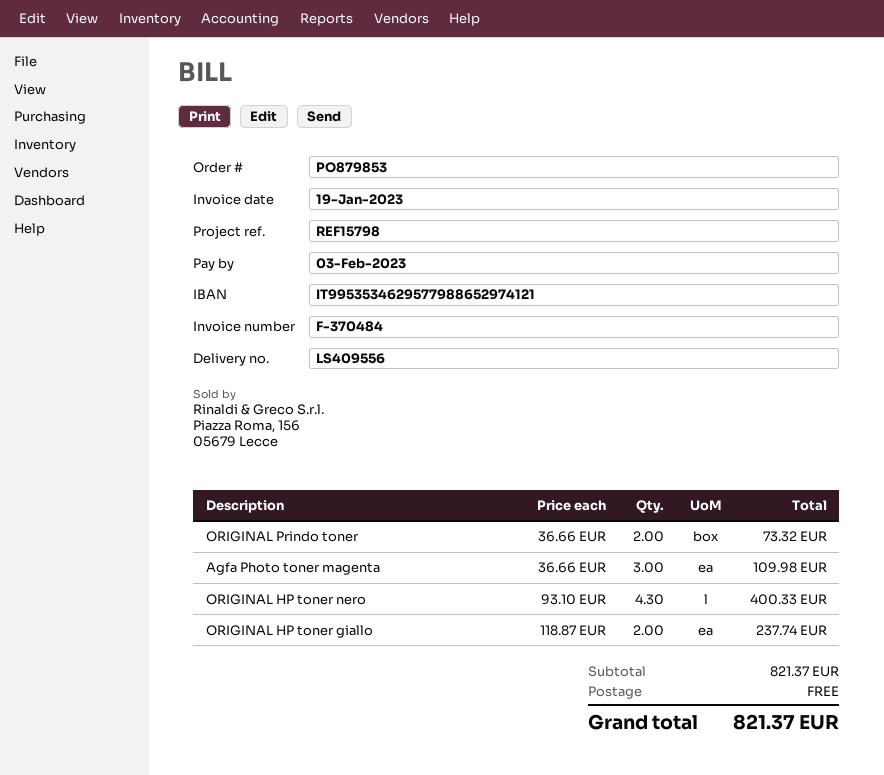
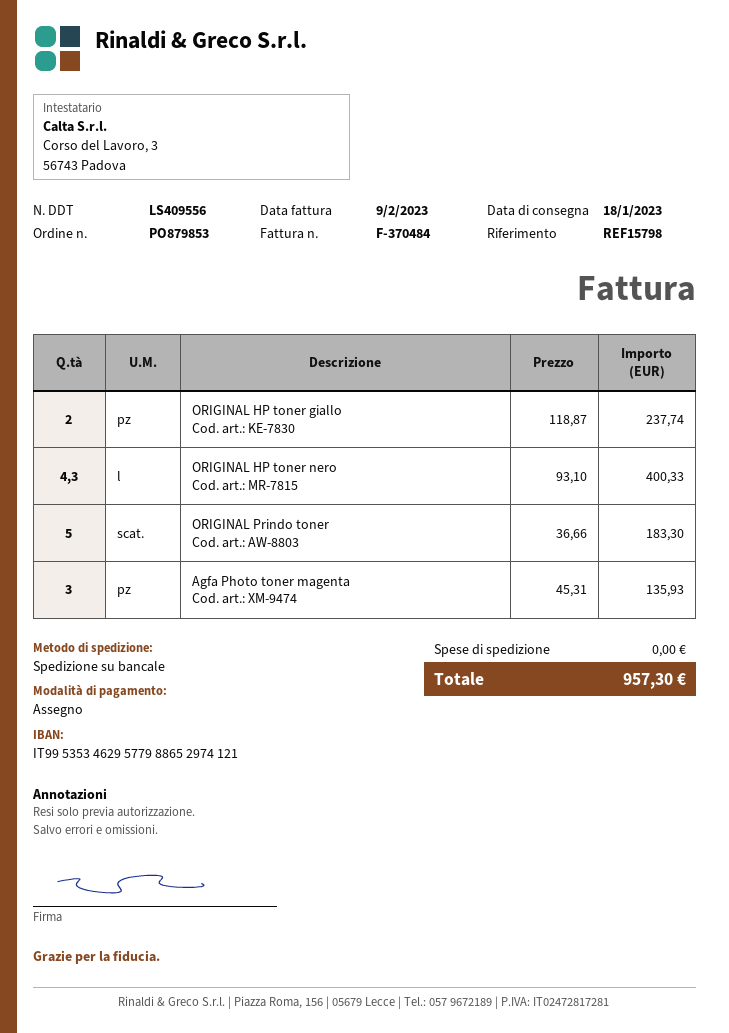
invoice date: 2023-01-19 -> 2023-02-09
ORIGINAL Prindo toner: 2 x 36.66 = 73.32 -> 5 x 36.66 = 183.30
Agfa Photo toner magenta: 3 x 36.66 = 109.98 -> 3 x 45.31 = 135.93
total: 821.37 -> 957.30

